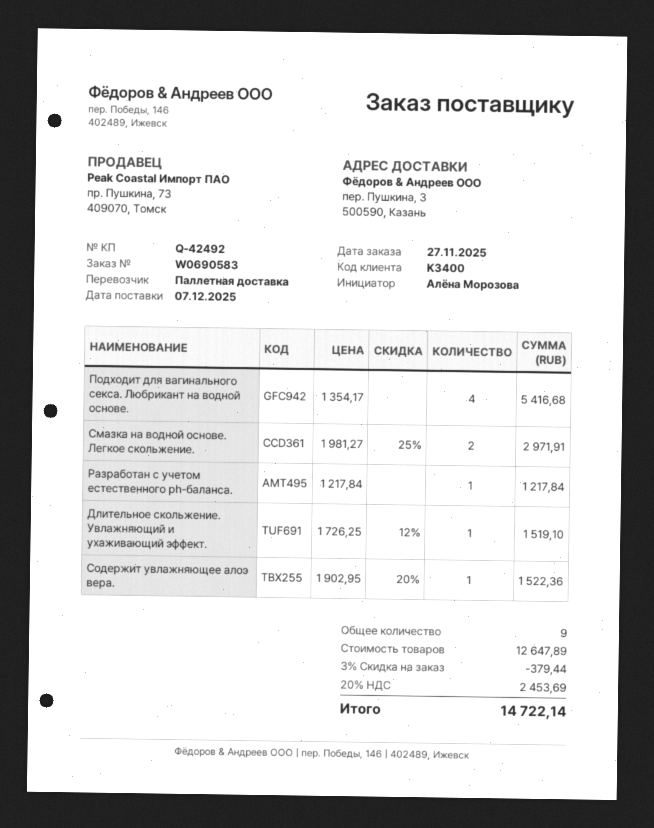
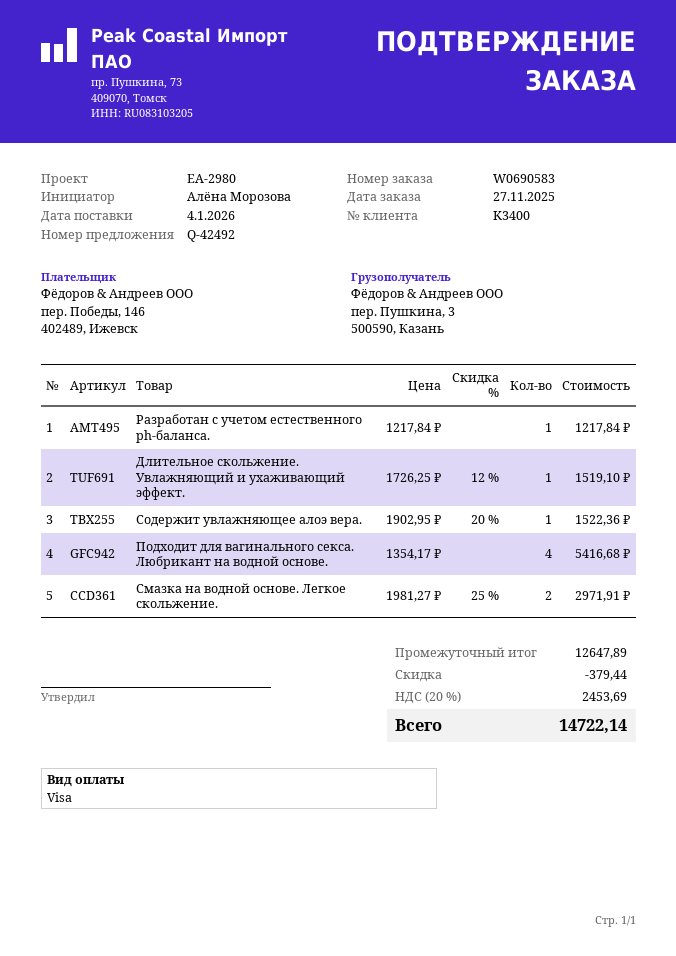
delivery date: 2025-12-07 -> 2026-01-04

